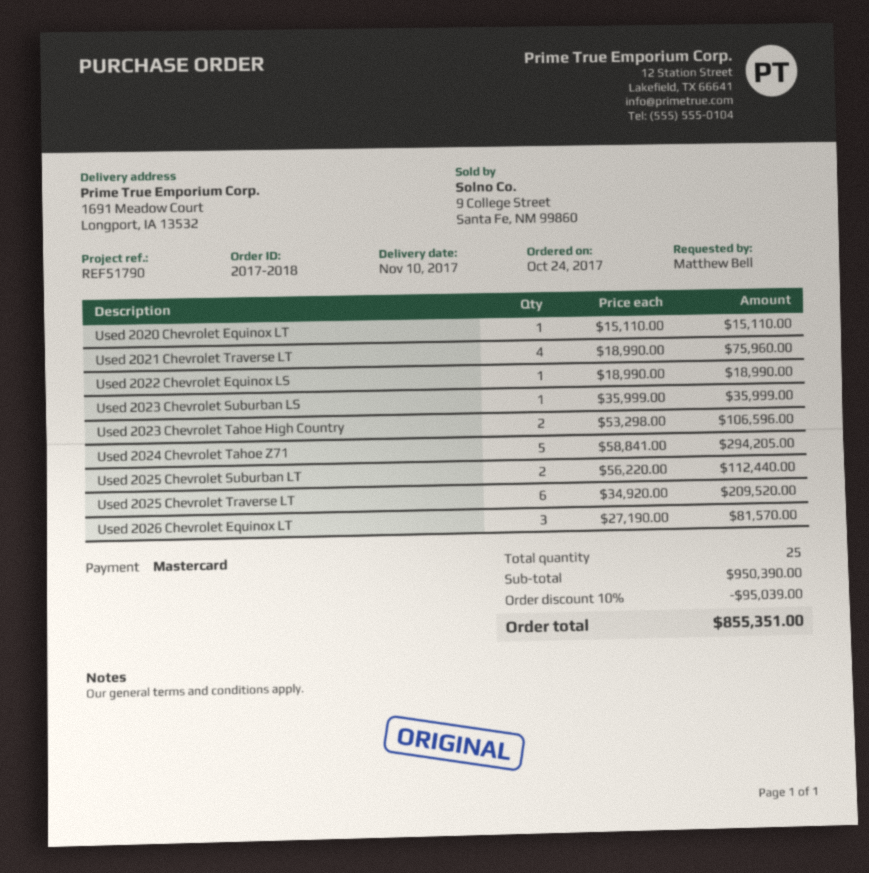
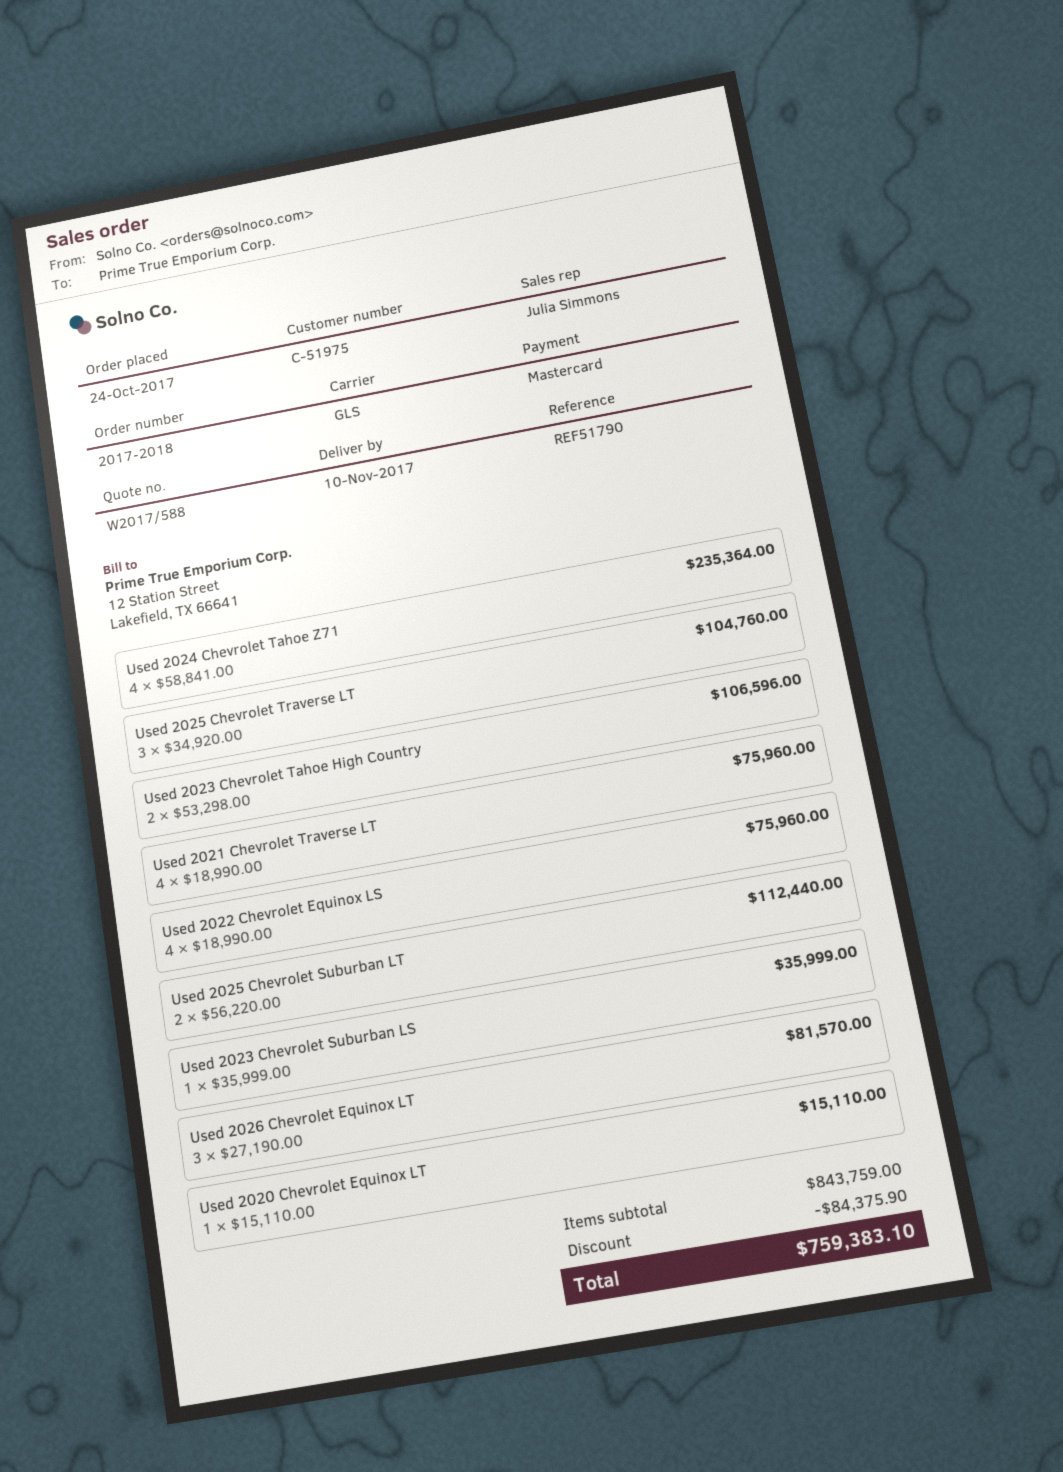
Used 2022 Chevrolet Equinox LS: 1 x 18990.00 = 18990.00 -> 4 x 18990.00 = 75960.00
Used 2024 Chevrolet Tahoe Z71: 5 x 58841.00 = 294205.00 -> 4 x 58841.00 = 235364.00
Used 2025 Chevrolet Traverse LT: 6 x 34920.00 = 209520.00 -> 3 x 34920.00 = 104760.00
subtotal: 950390.00 -> 843759.00
discount: 95039.00 -> 84375.90
total: 855351.00 -> 759383.10

